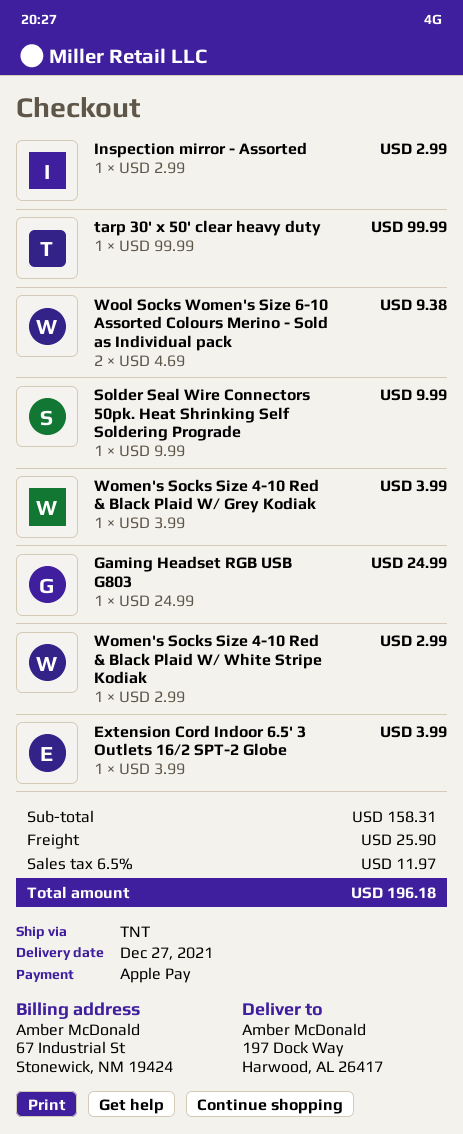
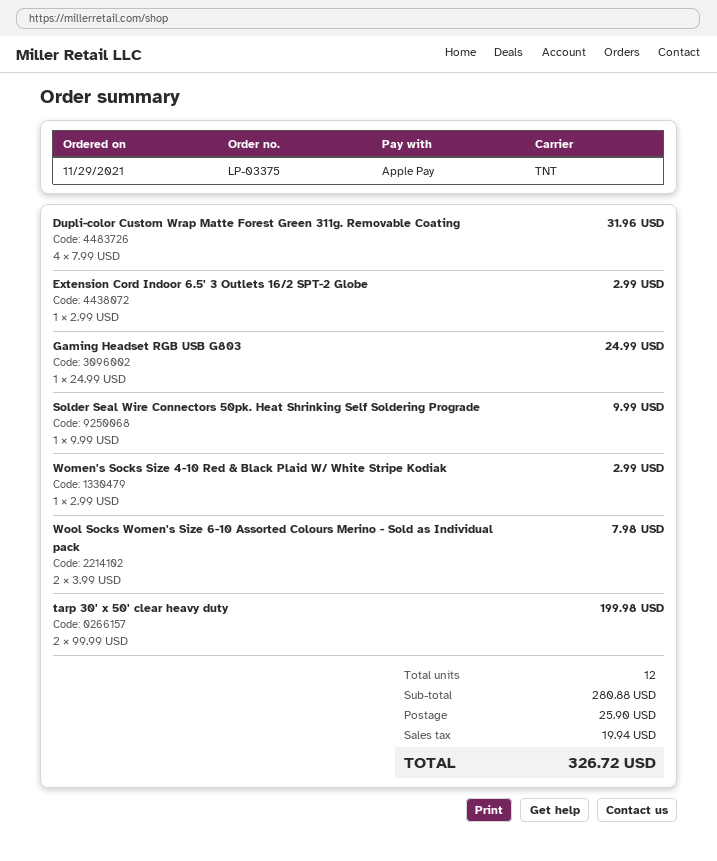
Inspection mirror - Assorted: 1 x 2.99 = 2.99 -> none
tarp 30' x 50' clear heavy duty: 1 x 99.99 = 99.99 -> 2 x 99.99 = 199.98
Wool Socks Women's Size 6-10 Assorted Colours Merino - Sold as Individual pack: 2 x 4.69 = 9.38 -> 2 x 3.99 = 7.98
Women's Socks Size 4-10 Red & Black Plaid W/ Grey Kodiak: 1 x 3.99 = 3.99 -> none
Extension Cord Indoor 6.5' 3 Outlets 16/2 SPT-2 Globe: 1 x 3.99 = 3.99 -> 1 x 2.99 = 2.99
Dupli-color Custom Wrap Matte Forest Green 311g. Removable Coating: none -> 4 x 7.99 = 31.96
subtotal: 158.31 -> 280.88
tax: 11.97 -> 19.94
total: 196.18 -> 326.72

